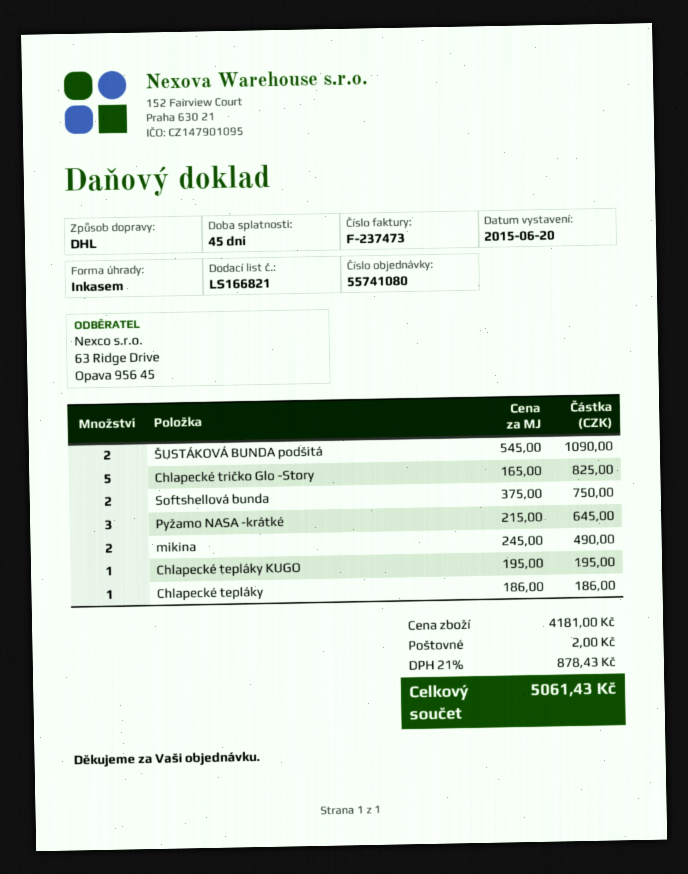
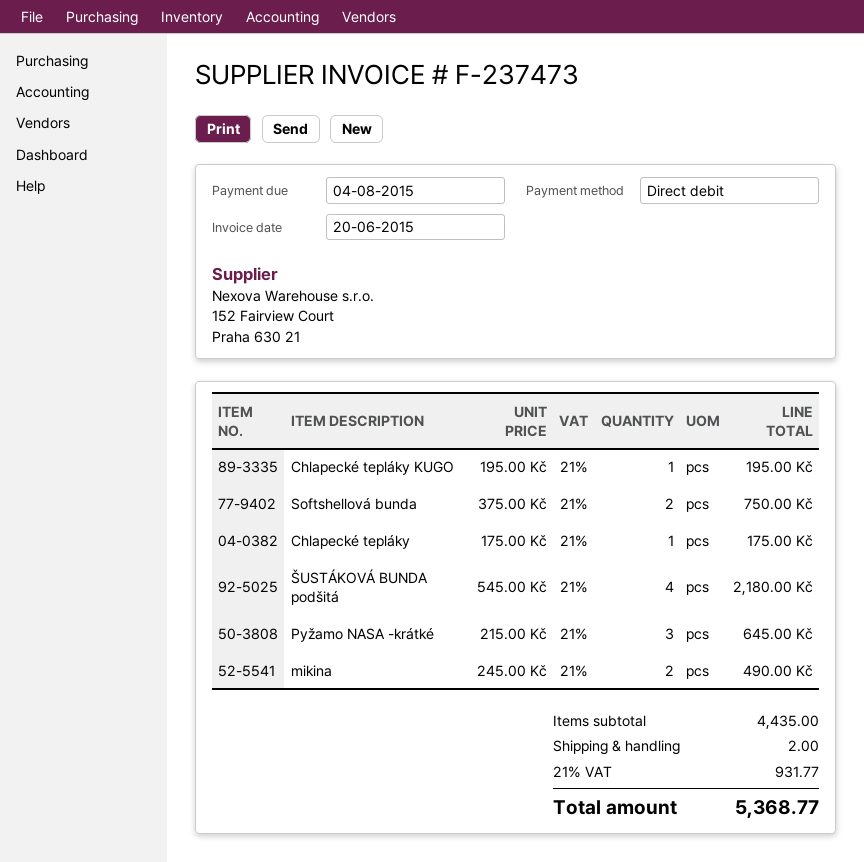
ŠUSTÁKOVÁ BUNDA podšitá: 2 x 545.00 = 1090.00 -> 4 x 545.00 = 2180.00
Chlapecké tričko Glo -Story: 5 x 165.00 = 825.00 -> none
Chlapecké tepláky: 1 x 186.00 = 186.00 -> 1 x 175.00 = 175.00
subtotal: 4181.00 -> 4435.00
tax: 21% = 878.43 -> 21% = 931.77
total: 5061.43 -> 5368.77

